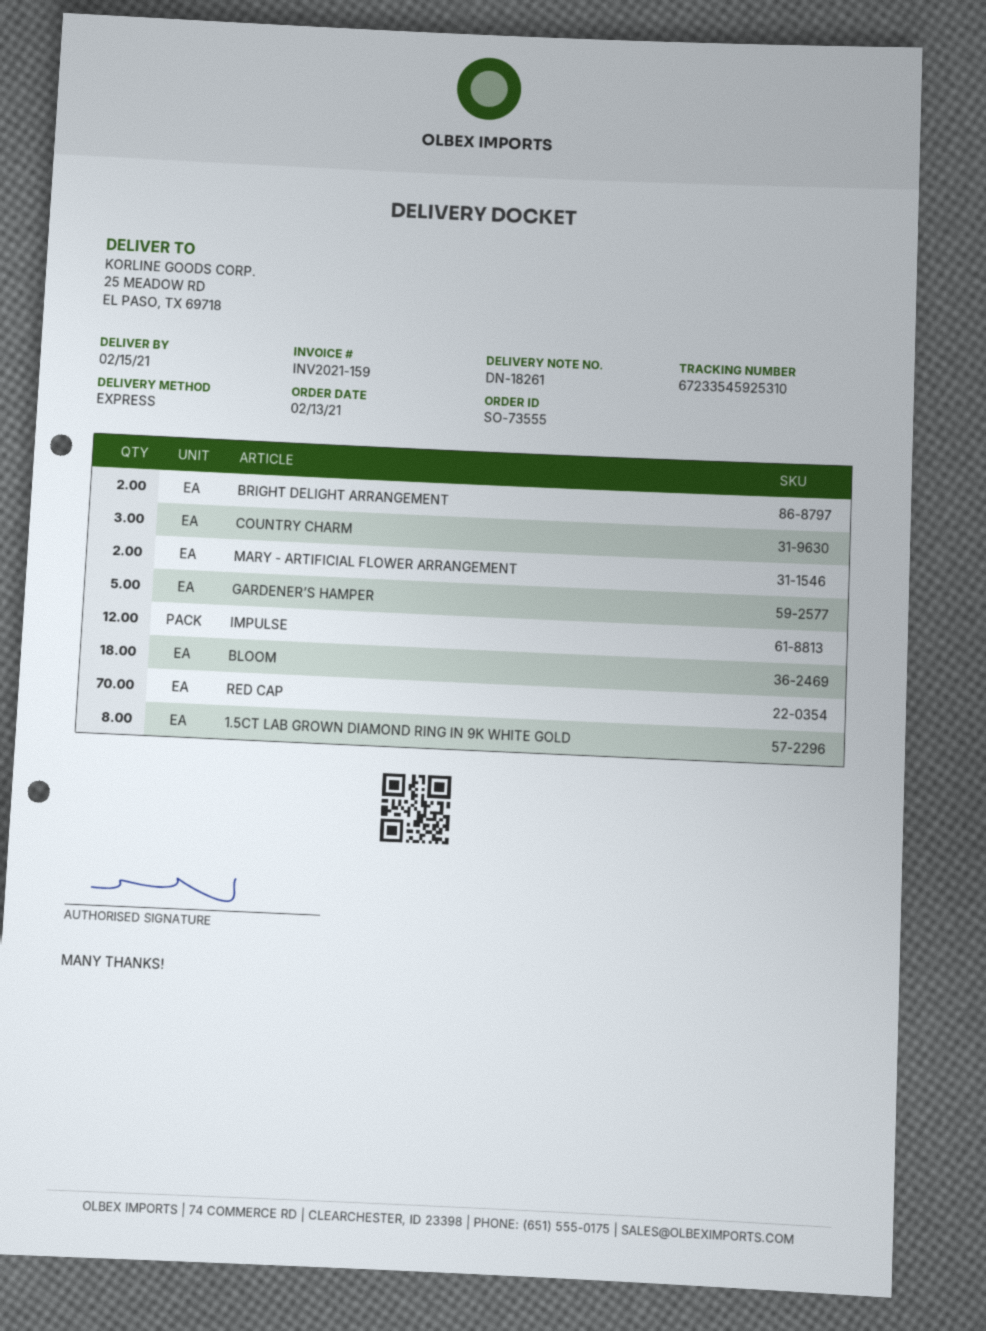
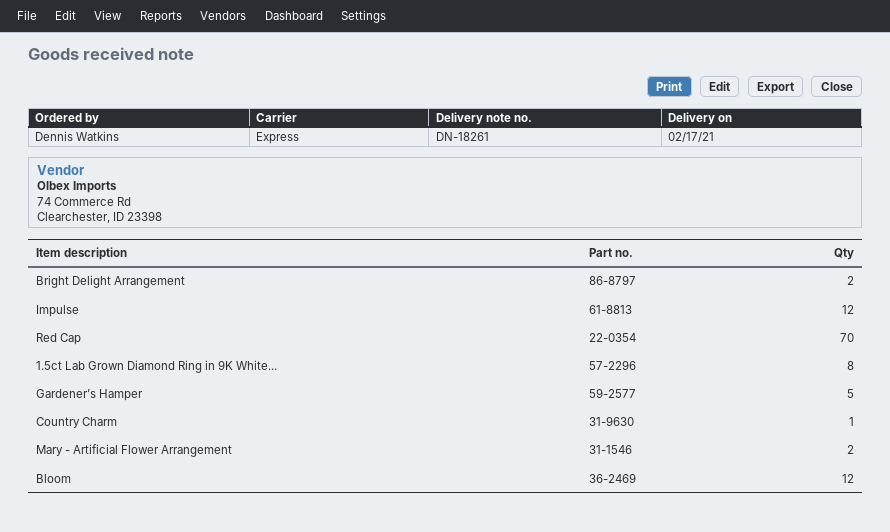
delivery date: 2021-02-15 -> 2021-02-17
COUNTRY CHARM: 3 -> 1
BLOOM: 18 -> 12

